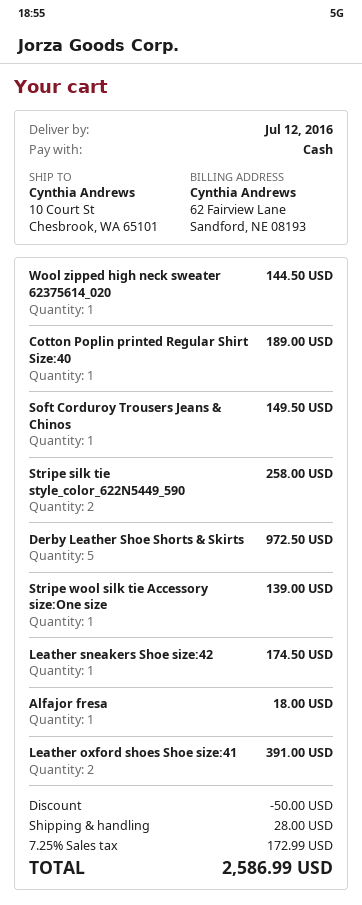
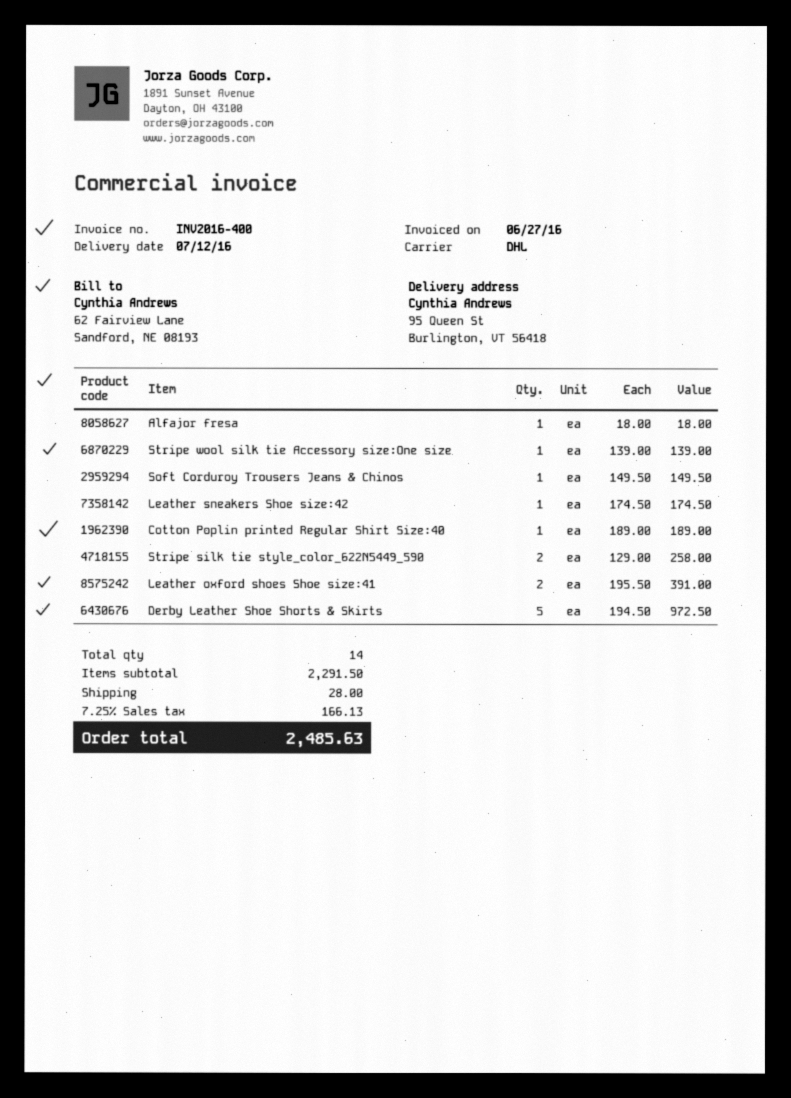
ship to: 10 Court St, Chesbrook, WA 65101 -> 95 Queen St, Burlington, VT 56418
Wool zipped high neck sweater 62375614_020: 1 for 144.50 -> none
discount: 50.00 -> none
tax: 7.25% = 172.99 -> 7.25% = 166.13
total: 2586.99 -> 2485.63

